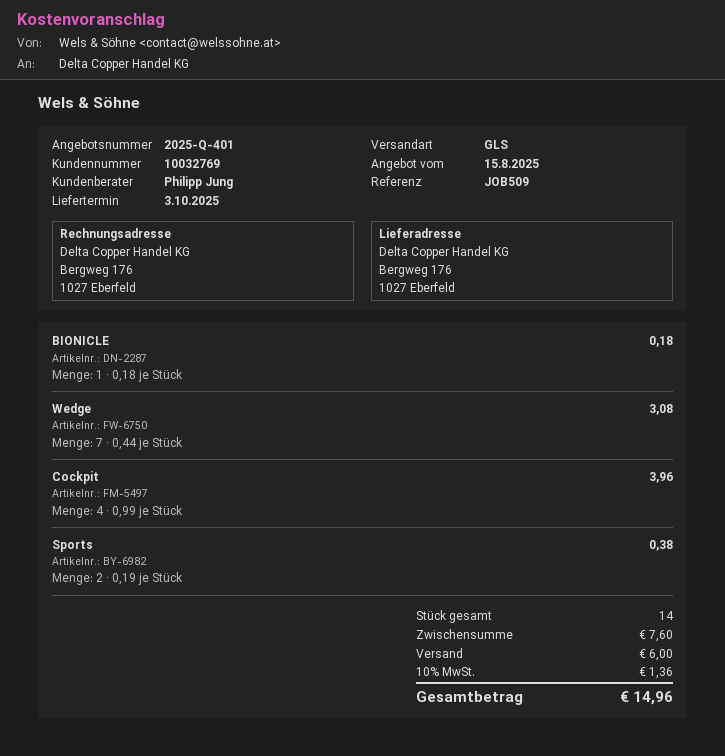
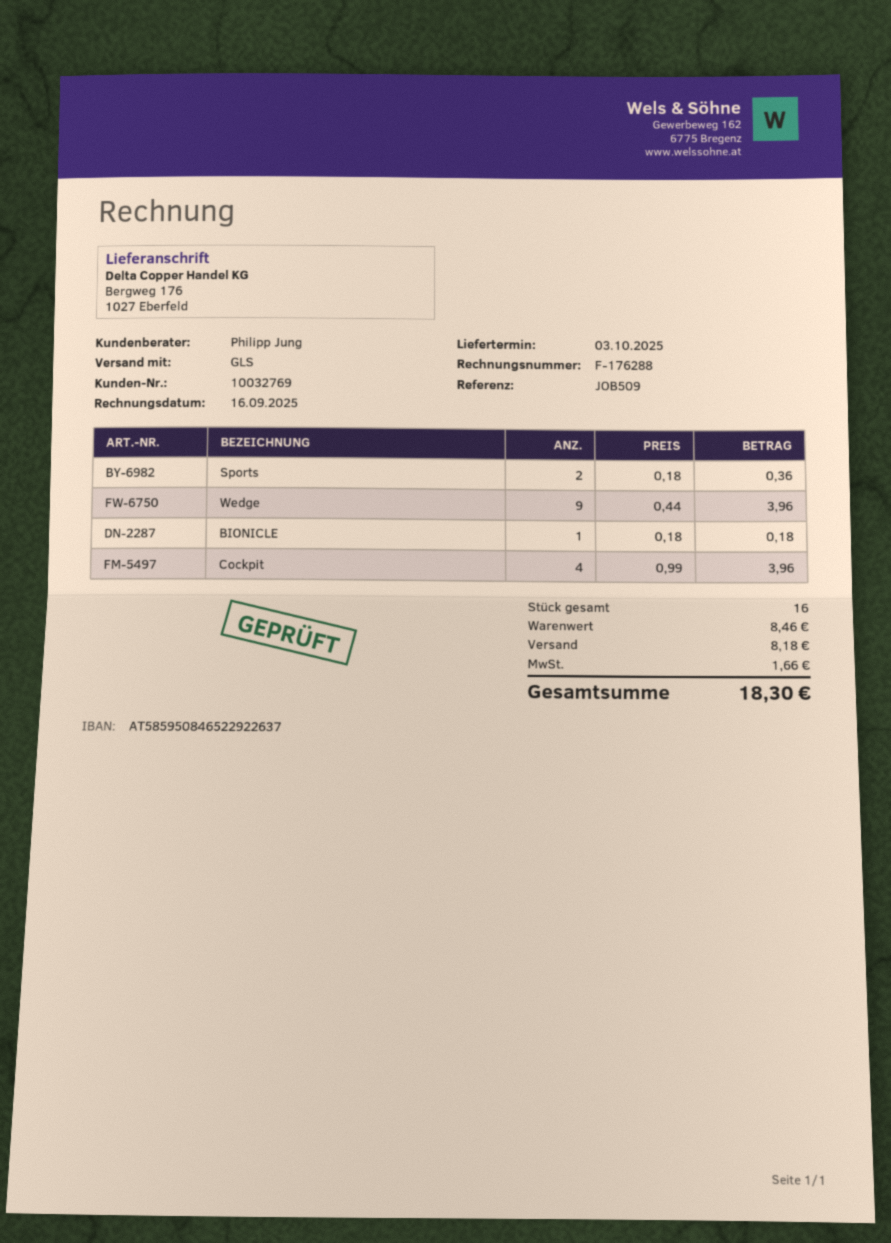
Wedge: 7 x 0.44 = 3.08 -> 9 x 0.44 = 3.96
Sports: 2 x 0.19 = 0.38 -> 2 x 0.18 = 0.36
total quantity: 14 -> 16
subtotal: 7.60 -> 8.46
shipping: 6.00 -> 8.18
tax: 1.36 -> 1.66
total: 14.96 -> 18.30

